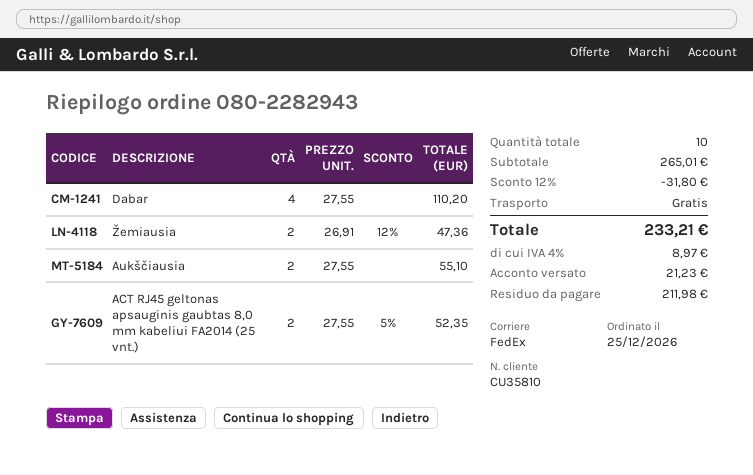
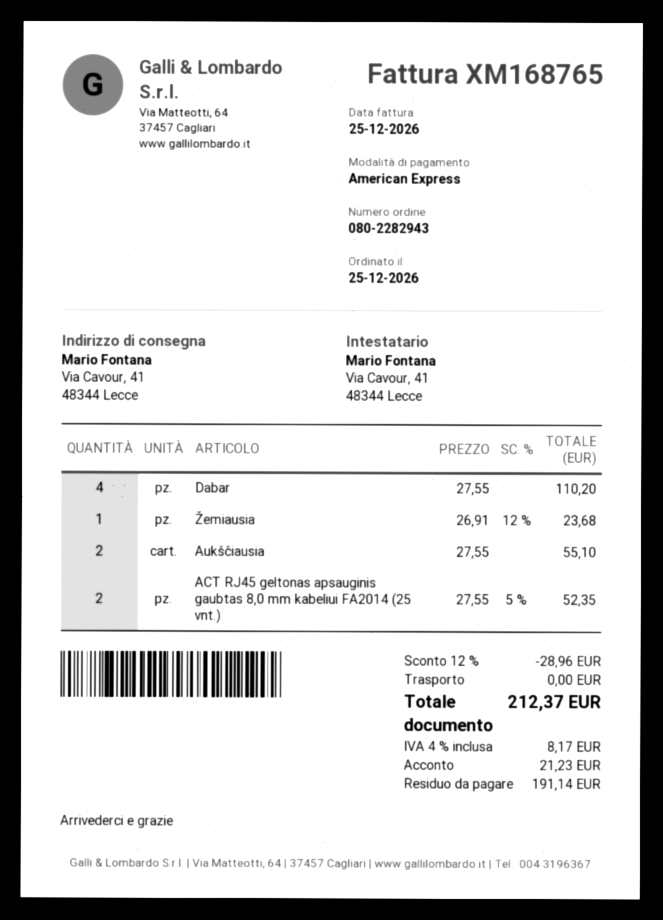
Žemiausia: 2 x 26.91 - 12% = 47.36 -> 1 x 26.91 - 12% = 23.68
discount: 12% = 31.80 -> 12% = 28.96
tax: 4% = 8.97 -> 4% = 8.17
total: 233.21 -> 212.37
balance: 211.98 -> 191.14

